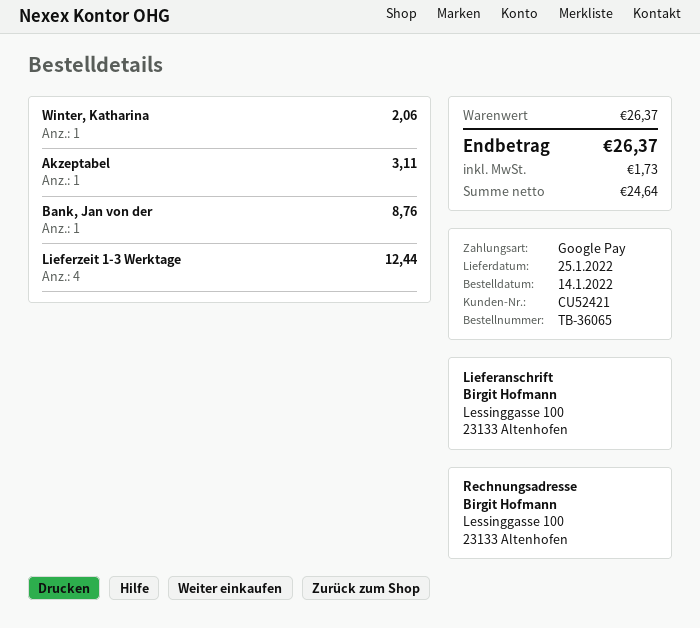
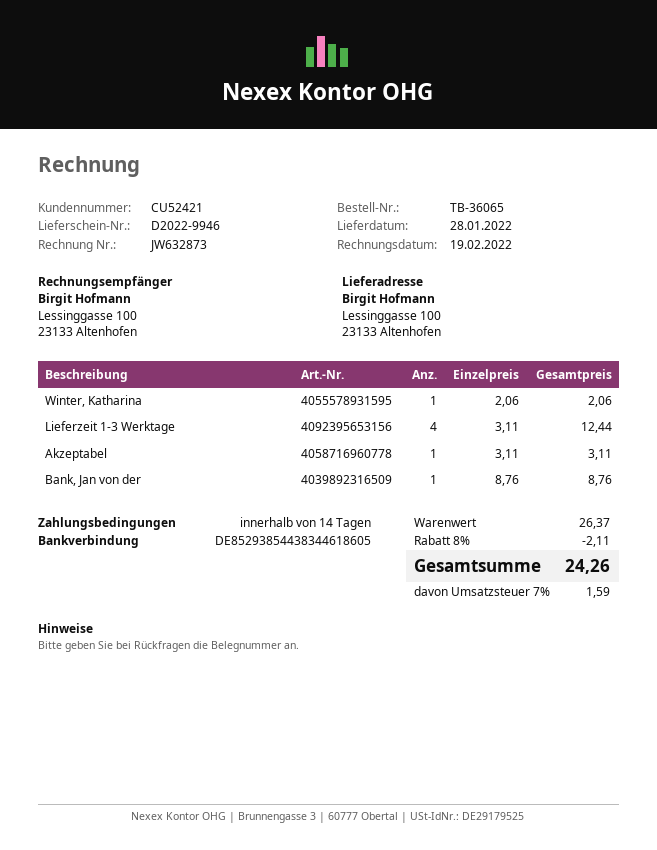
delivery date: 2022-01-25 -> 2022-01-28
discount: none -> 8% = 2.11
tax: 1.73 -> 1.59
total: 26.37 -> 24.26

